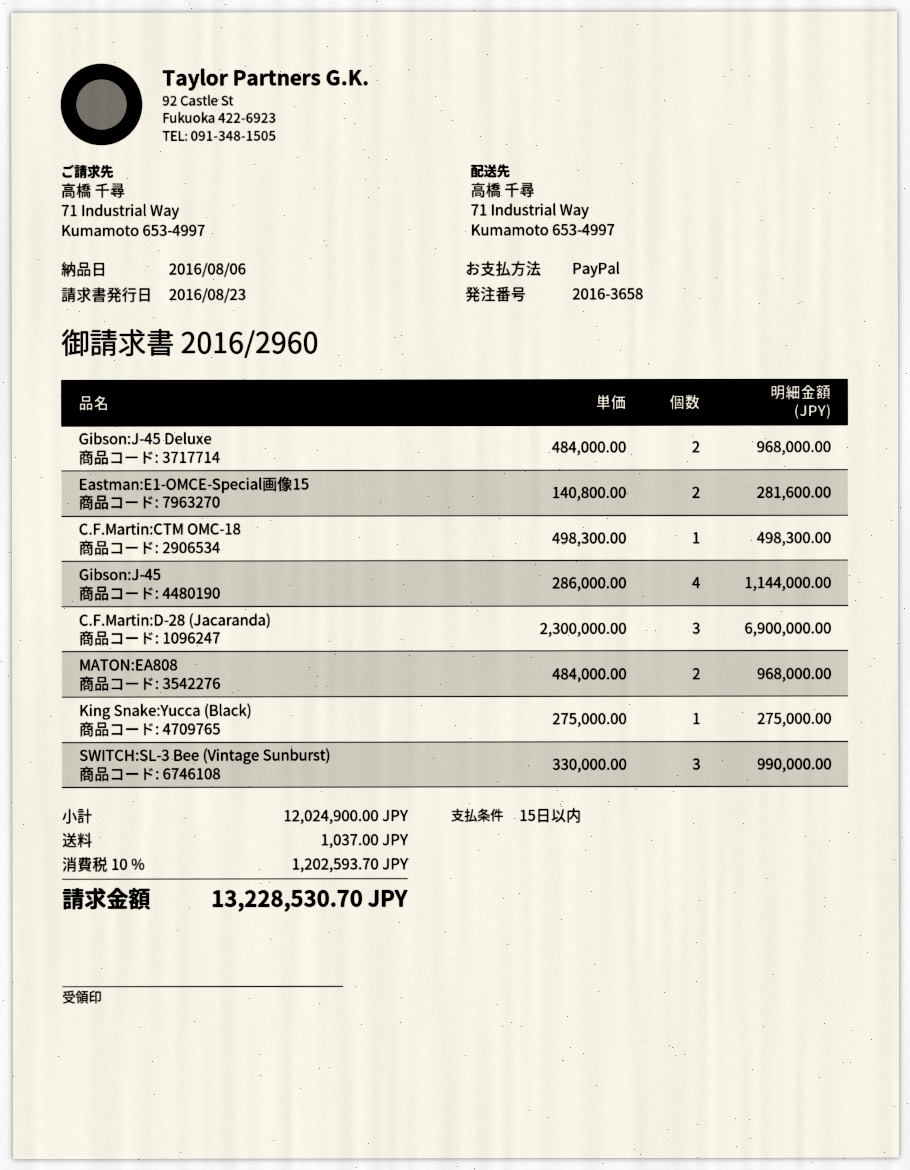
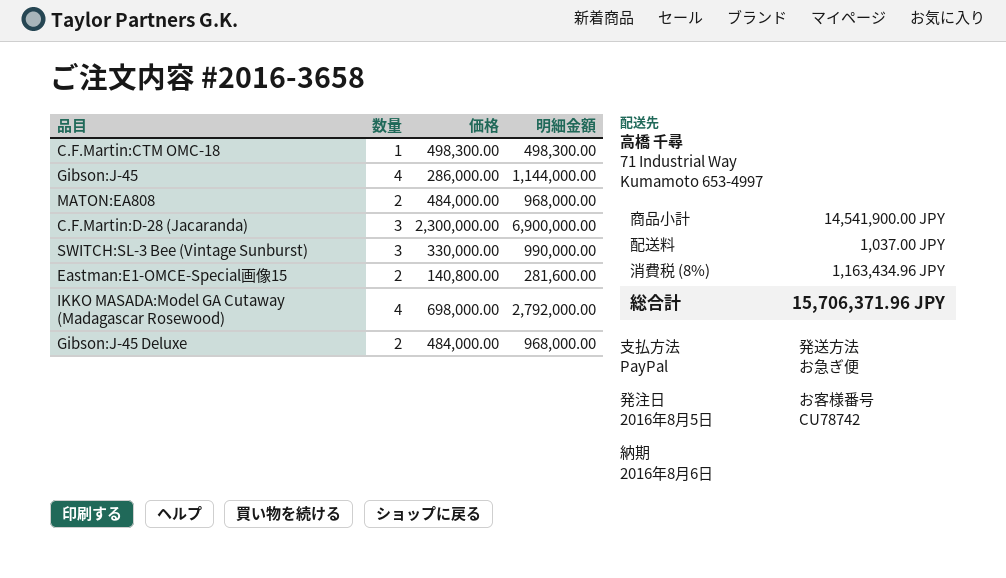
King Snake:Yucca (Black): 1 x 275000.00 = 275000.00 -> none
IKKO MASADA:Model GA Cutaway (Madagascar Rosewood): none -> 4 x 698000.00 = 2792000.00
subtotal: 12024900.00 -> 14541900.00
tax: 10% = 1202593.70 -> 8% = 1163434.96
total: 13228530.70 -> 15706371.96

